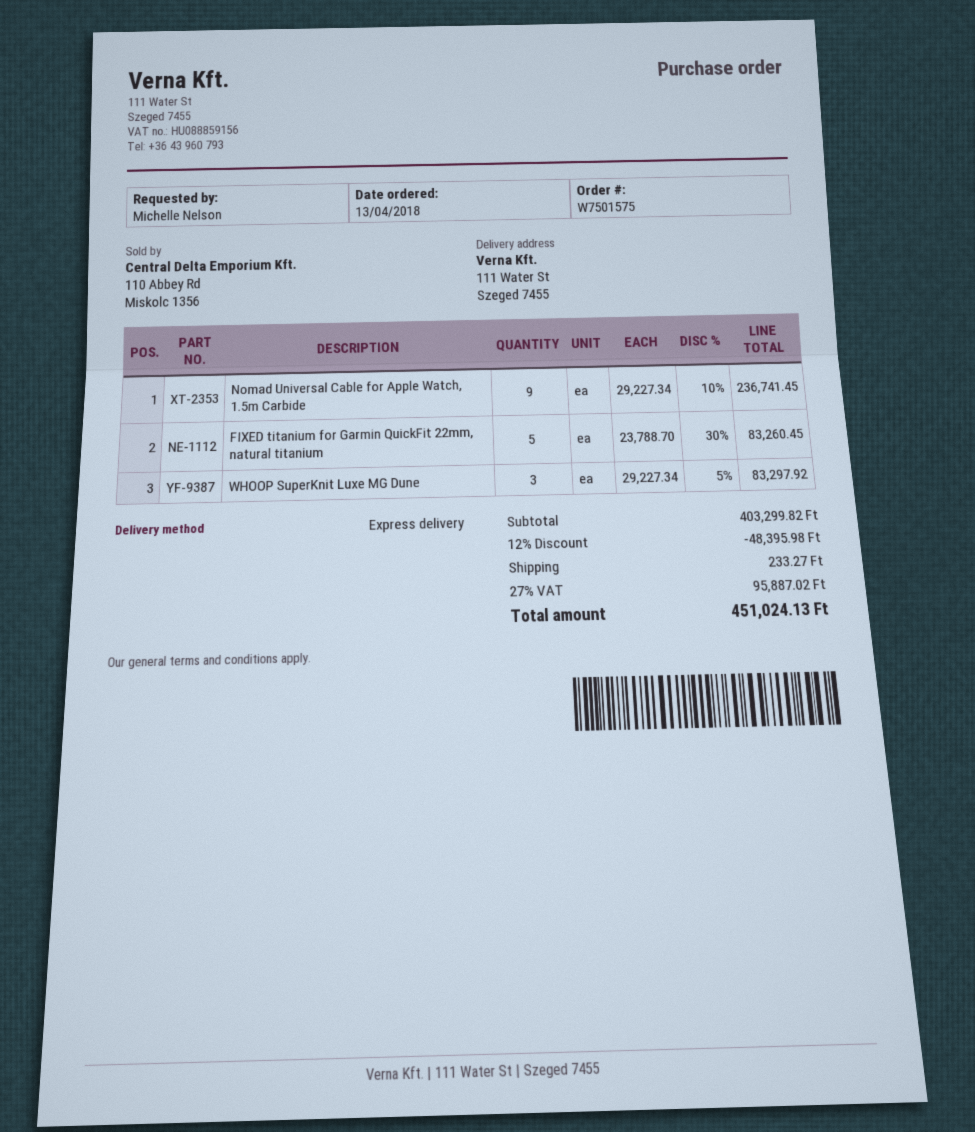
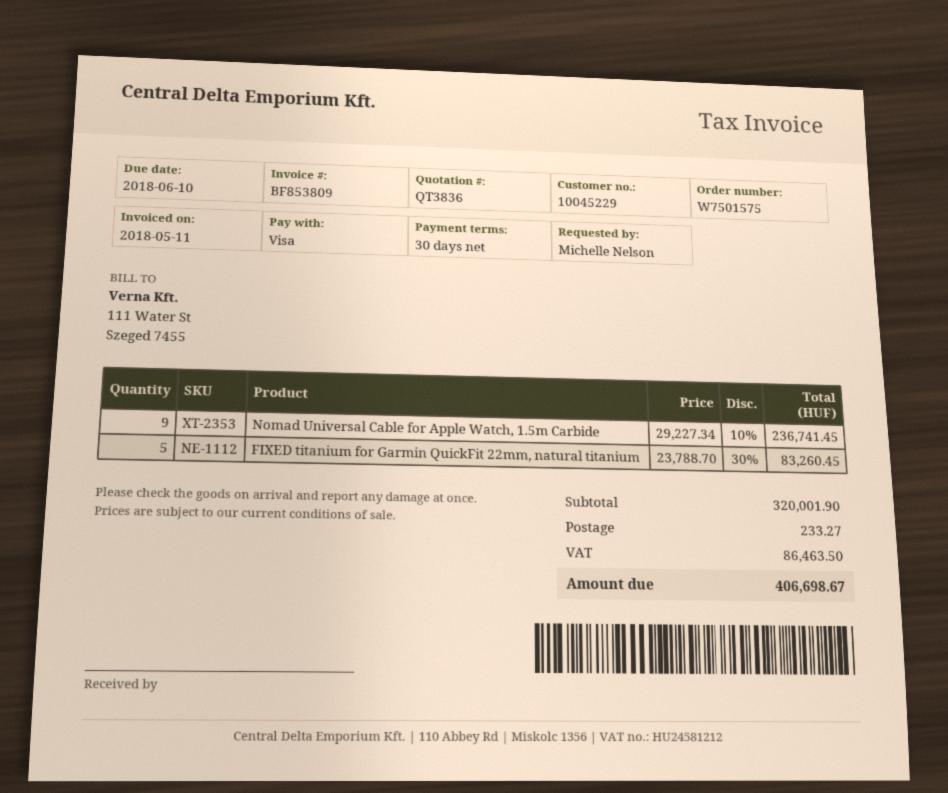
WHOOP SuperKnit Luxe MG Dune: 3 x 29227.34 - 5% = 83297.92 -> none
subtotal: 403299.82 -> 320001.90
discount: 12% = 48395.98 -> none
tax: 95887.02 -> 86463.50
total: 451024.13 -> 406698.67

